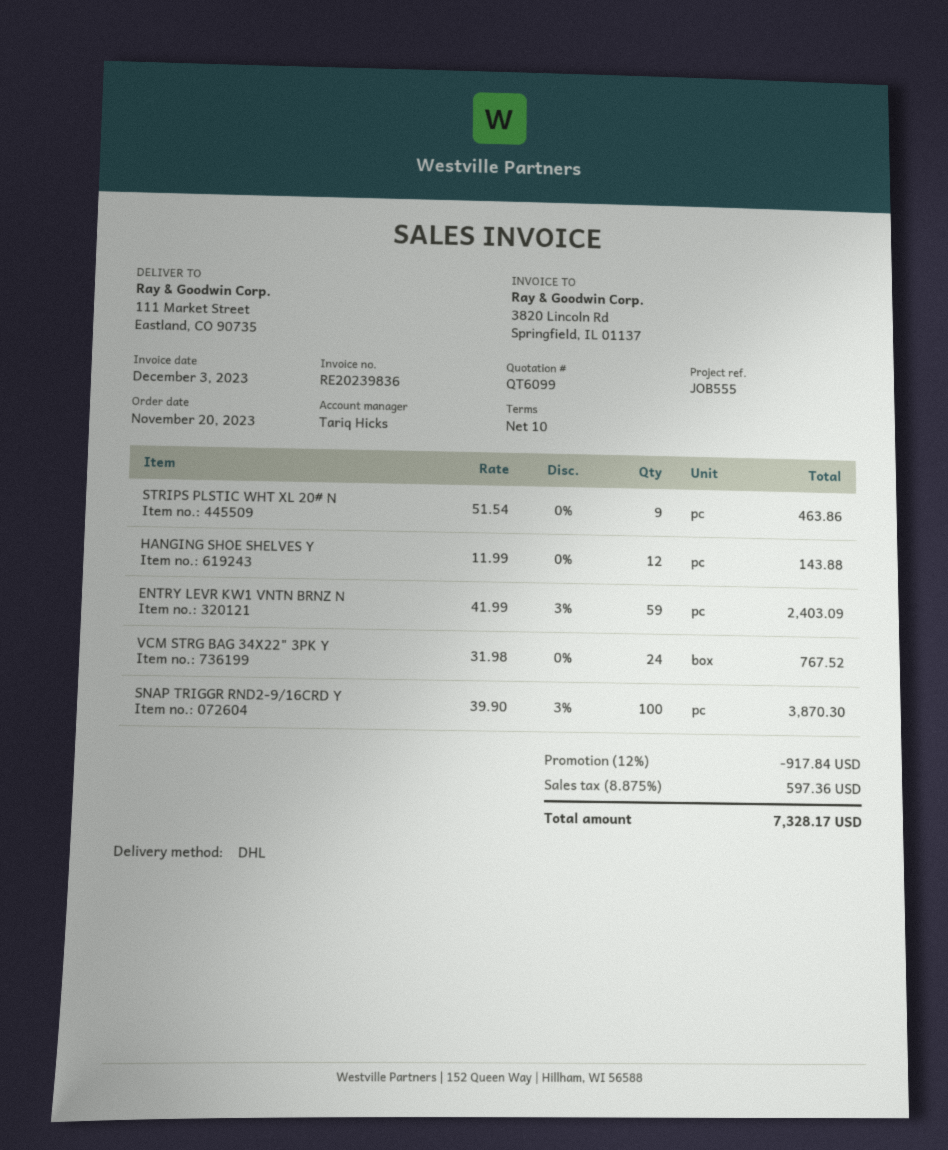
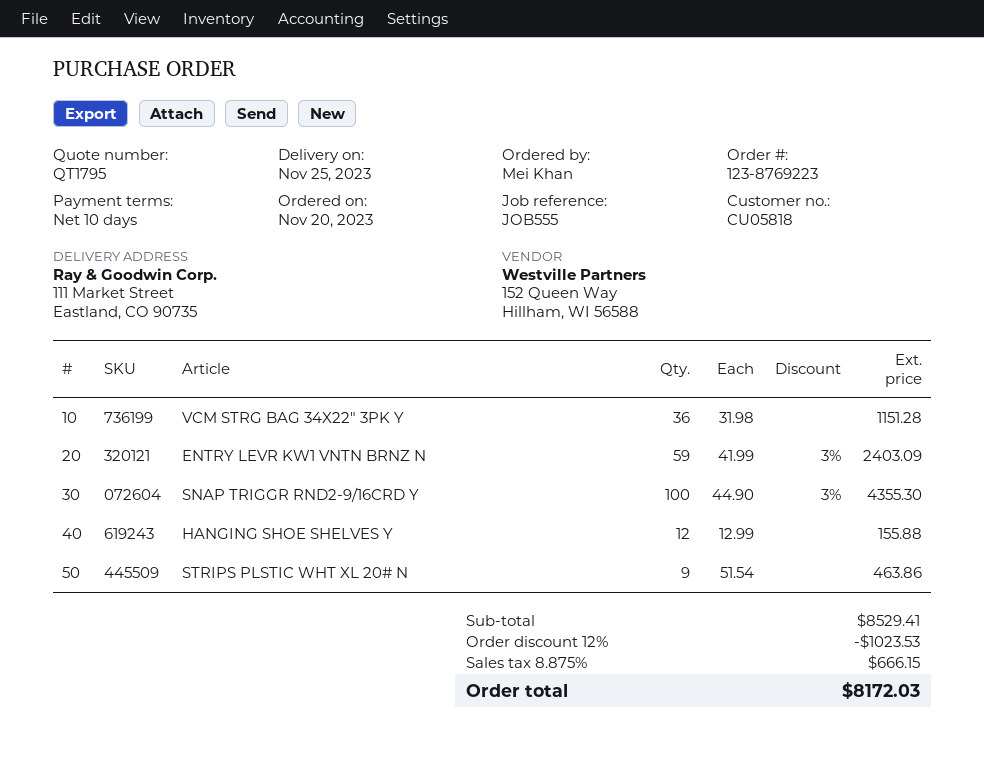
quote number: QT6099 -> QT1795
HANGING SHOE SHELVES Y: 12 x 11.99 = 143.88 -> 12 x 12.99 = 155.88
VCM STRG BAG 34X22" 3PK Y: 24 x 31.98 = 767.52 -> 36 x 31.98 = 1151.28
SNAP TRIGGR RND2-9/16CRD Y: 100 x 39.90 - 3% = 3870.30 -> 100 x 44.90 - 3% = 4355.30
discount: 12% = 917.84 -> 12% = 1023.53
tax: 8.875% = 597.36 -> 8.875% = 666.15
total: 7328.17 -> 8172.03

